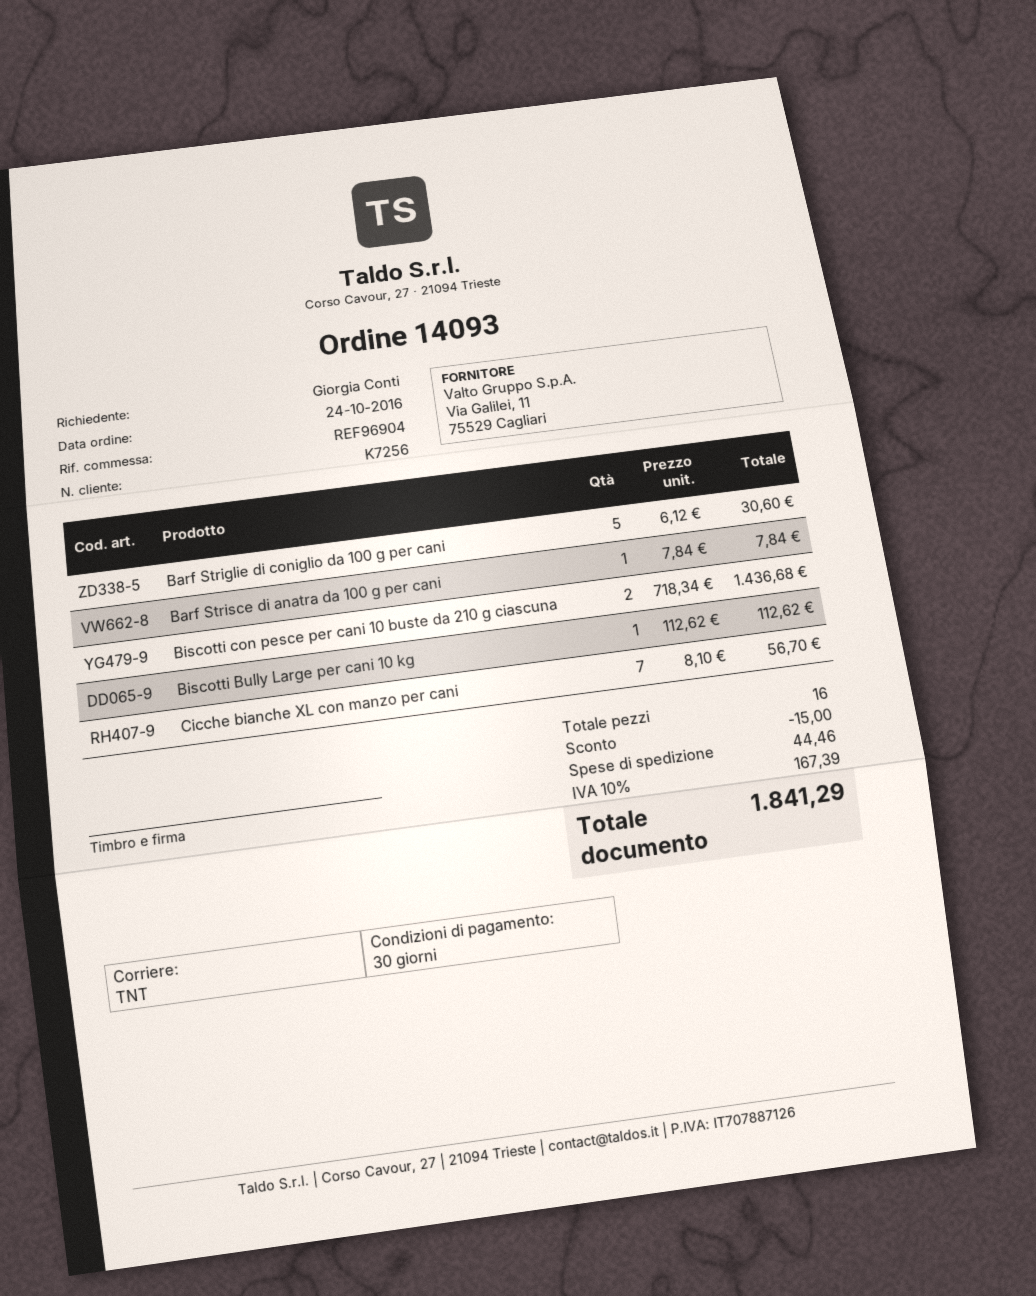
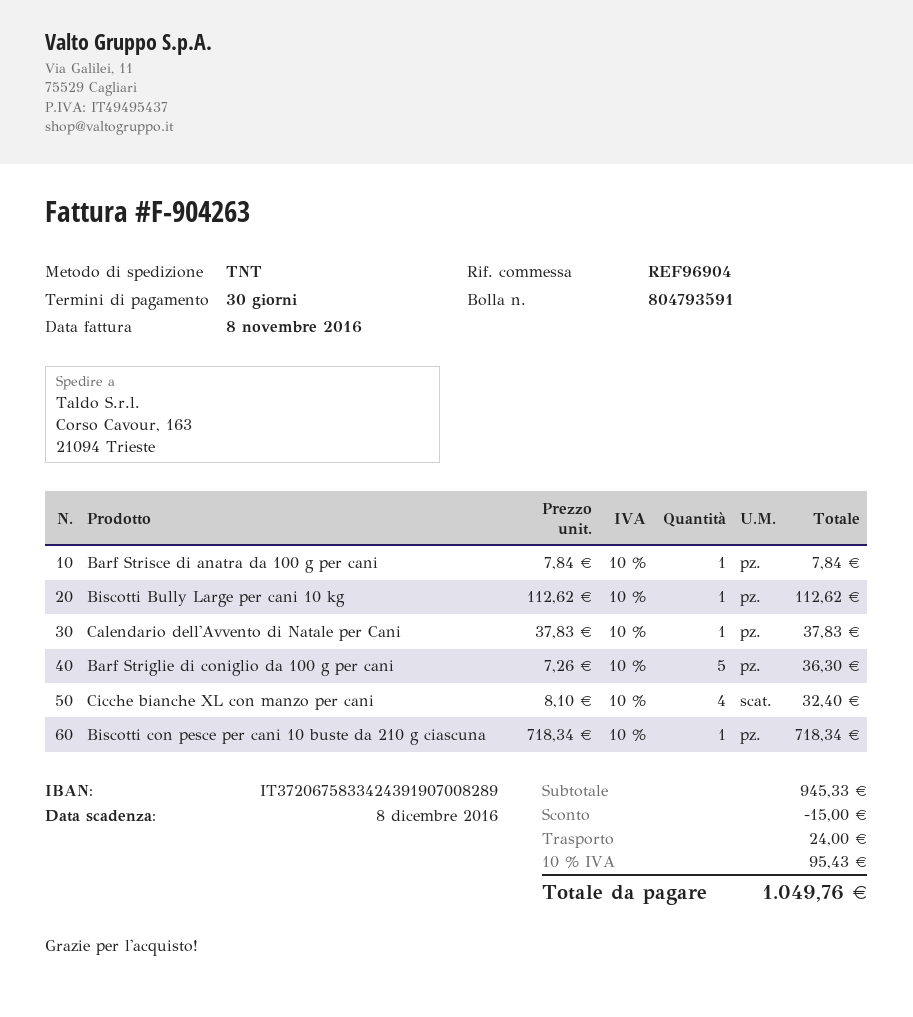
Barf Striglie di coniglio da 100 g per cani: 5 x 6.12 = 30.60 -> 5 x 7.26 = 36.30
Biscotti con pesce per cani 10 buste da 210 g ciascuna: 2 x 718.34 = 1436.68 -> 1 x 718.34 = 718.34
Cicche bianche XL con manzo per cani: 7 x 8.10 = 56.70 -> 4 x 8.10 = 32.40
Calendario dell'Avvento di Natale per Cani: none -> 1 x 37.83 = 37.83
shipping: 44.46 -> 24.00
tax: 10% = 167.39 -> 10% = 95.43
total: 1841.29 -> 1049.76

